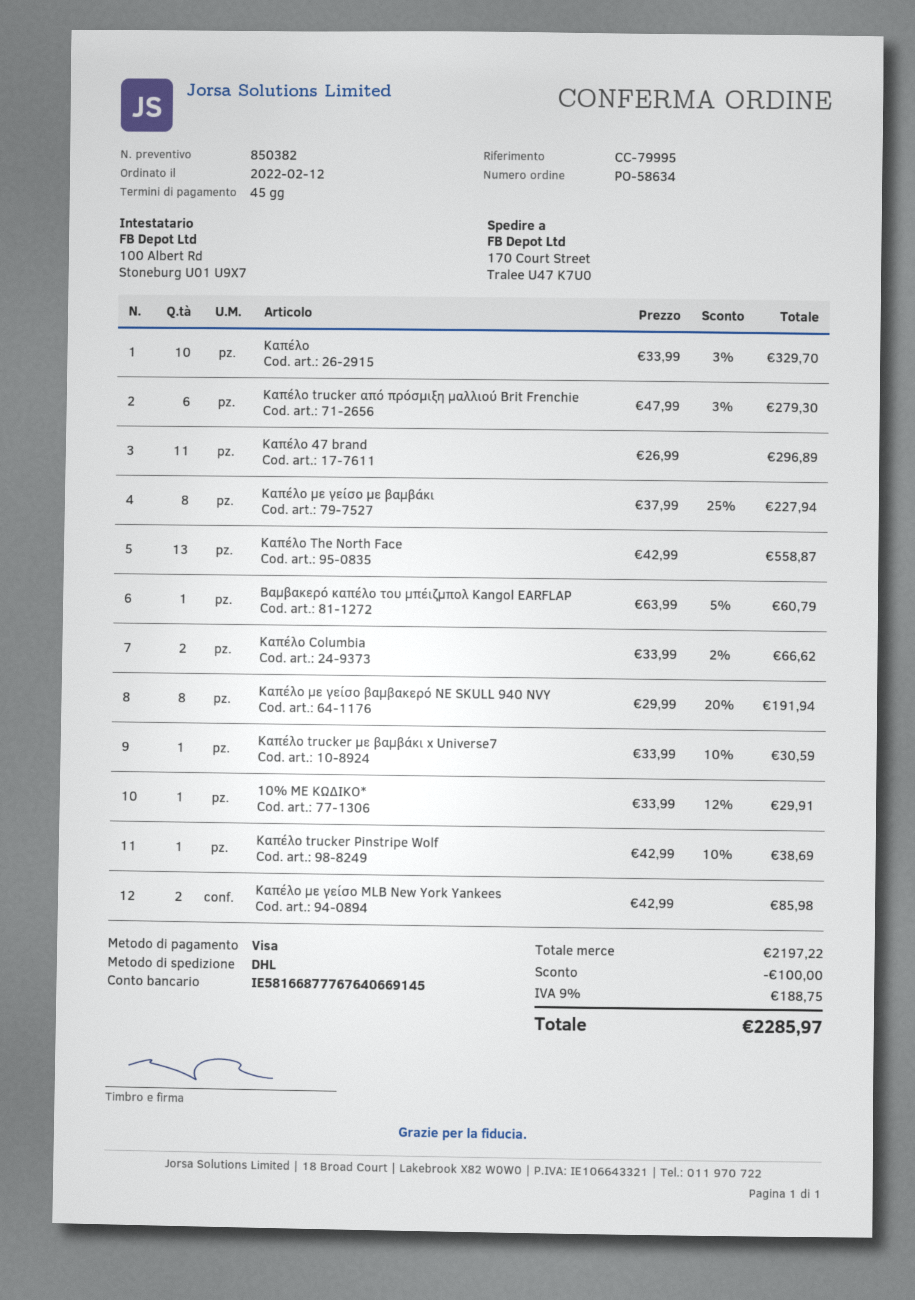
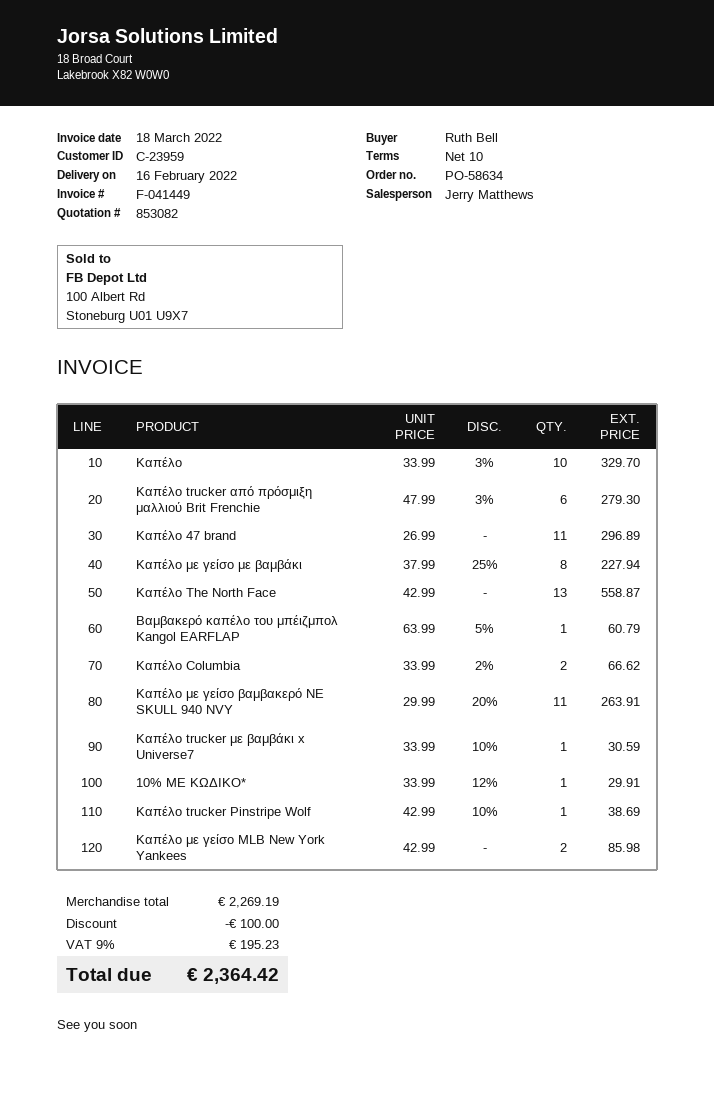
quote number: 850382 -> 853082
payment terms: 45 days -> 10 days
Καπέλο με γείσο βαμβακερό NE SKULL 940 NVY: 8 x 29.99 - 20% = 191.94 -> 11 x 29.99 - 20% = 263.91
subtotal: 2197.22 -> 2269.19
tax: 9% = 188.75 -> 9% = 195.23
total: 2285.97 -> 2364.42

